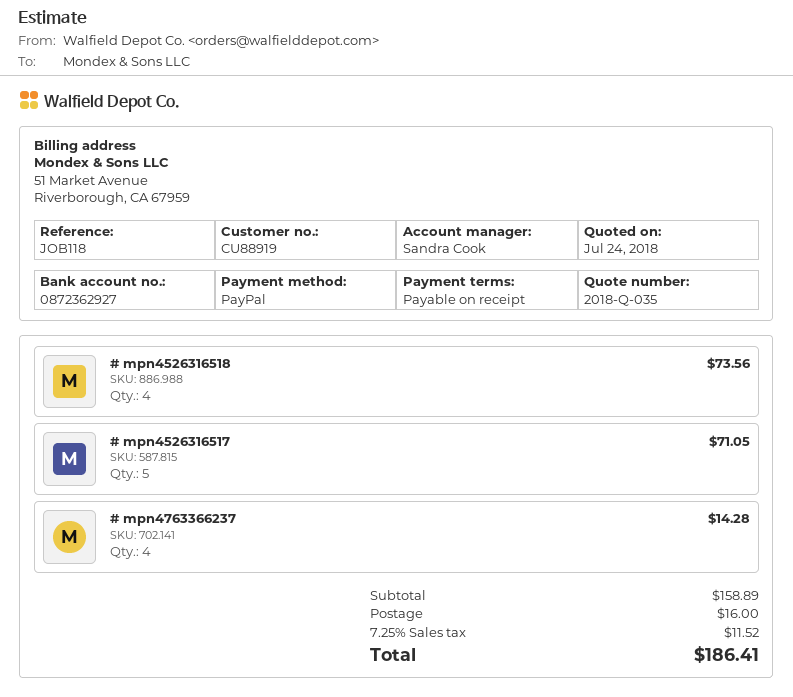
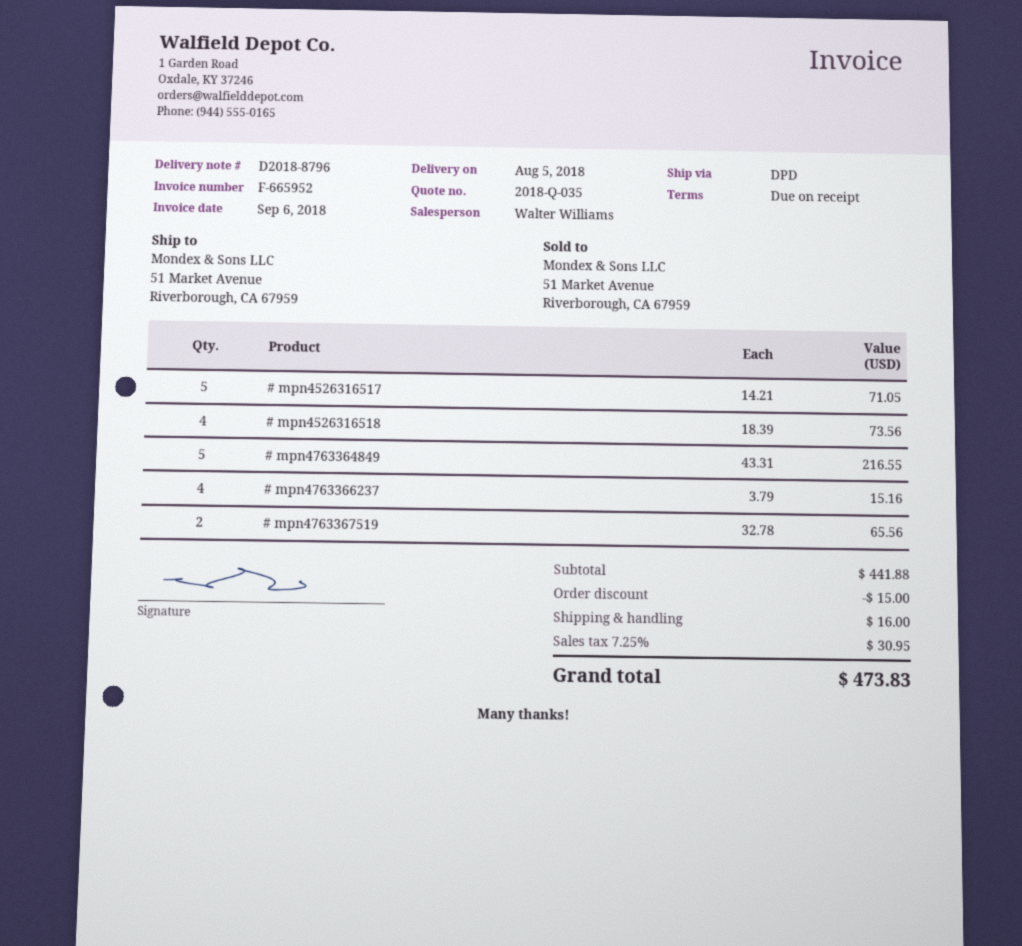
sales rep: Sandra Cook -> Walter Williams
# mpn4763366237: 4 for 14.28 -> 4 for 15.16
# mpn4763364849: none -> 5 for 216.55
# mpn4763367519: none -> 2 for 65.56
subtotal: 158.89 -> 441.88
discount: none -> 15.00
tax: 7.25% = 11.52 -> 7.25% = 30.95
total: 186.41 -> 473.83

